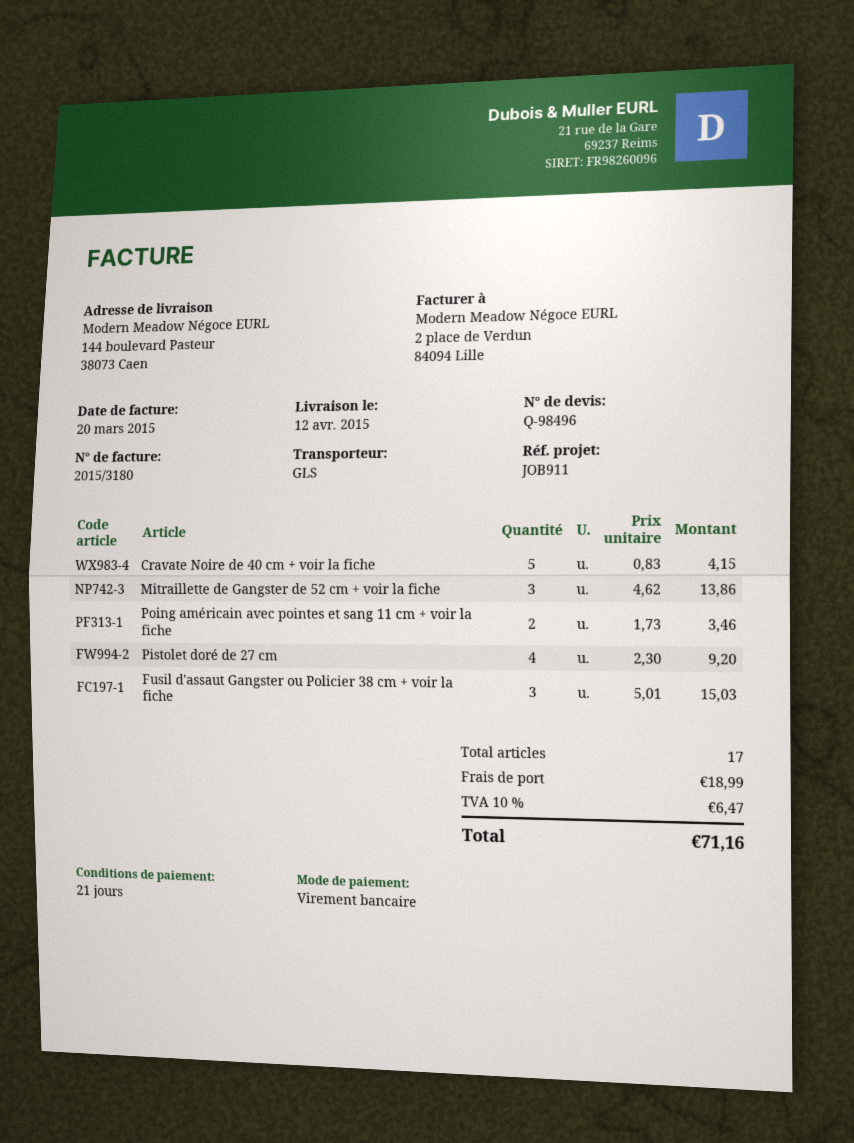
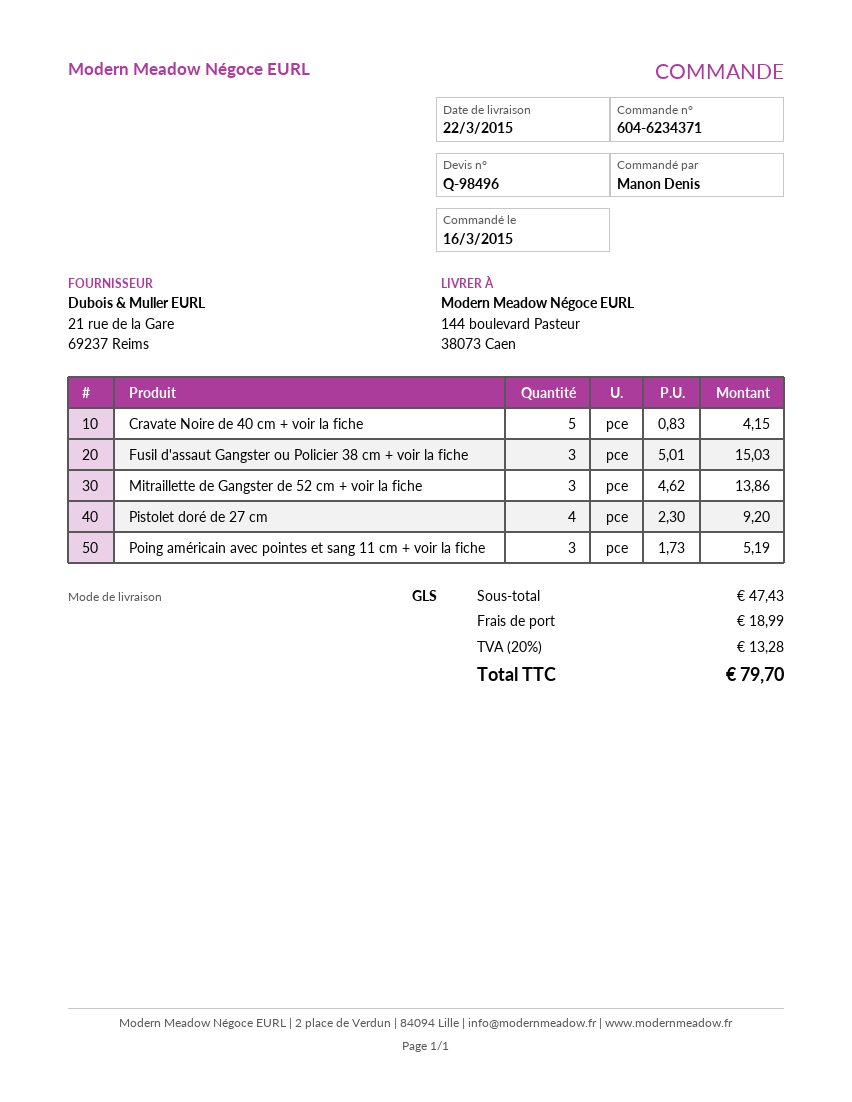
delivery date: 2015-04-12 -> 2015-03-22
Poing américain avec pointes et sang 11 cm + voir la fiche: 2 x 1.73 = 3.46 -> 3 x 1.73 = 5.19
tax: 10% = 6.47 -> 20% = 13.28
total: 71.16 -> 79.70

